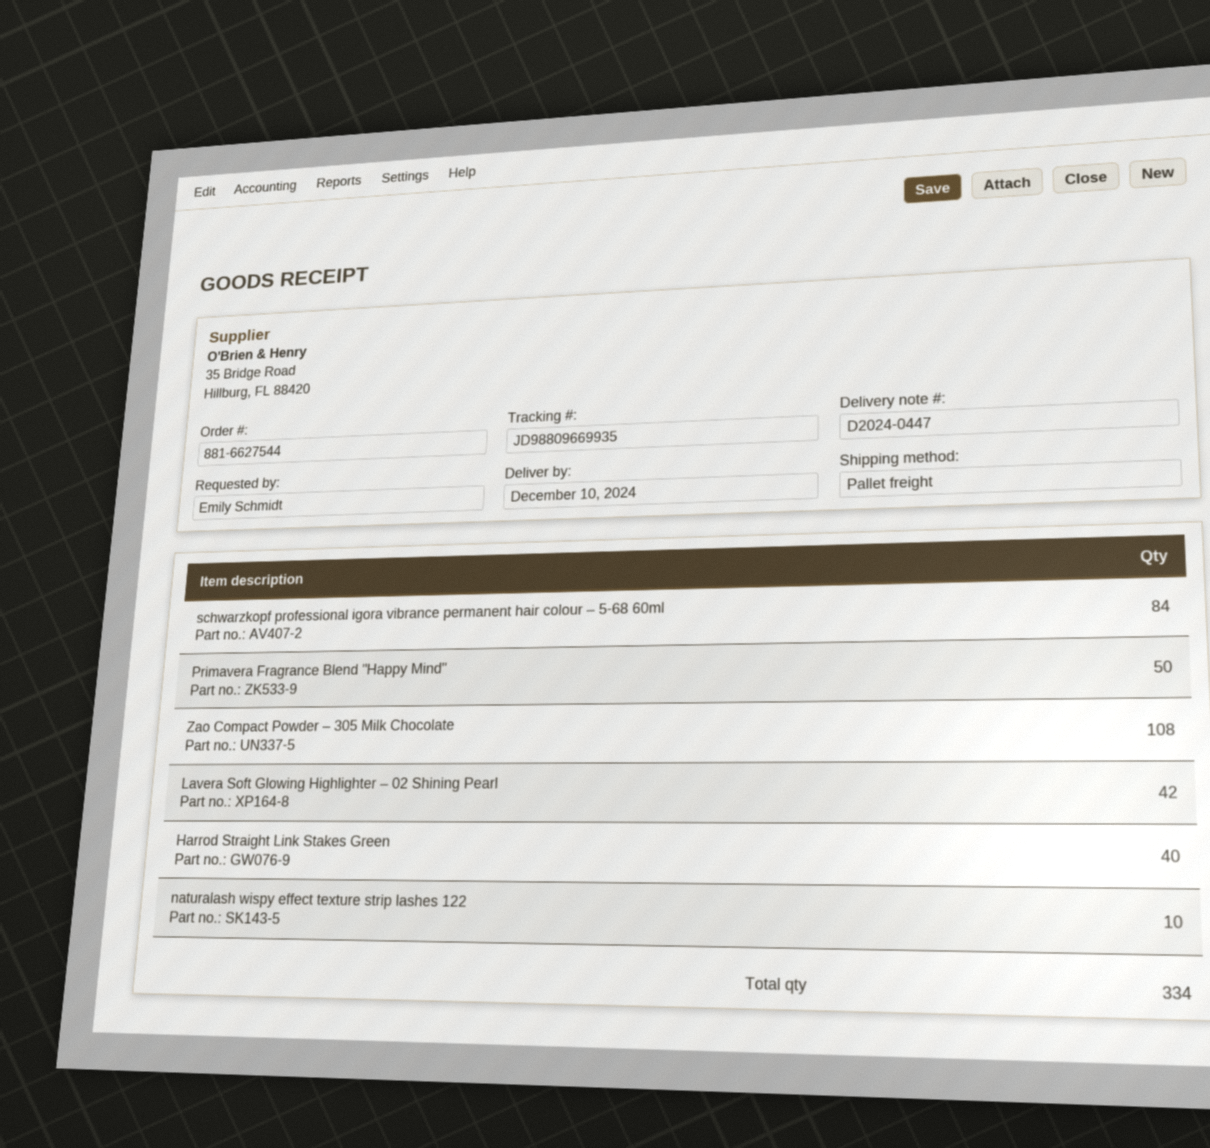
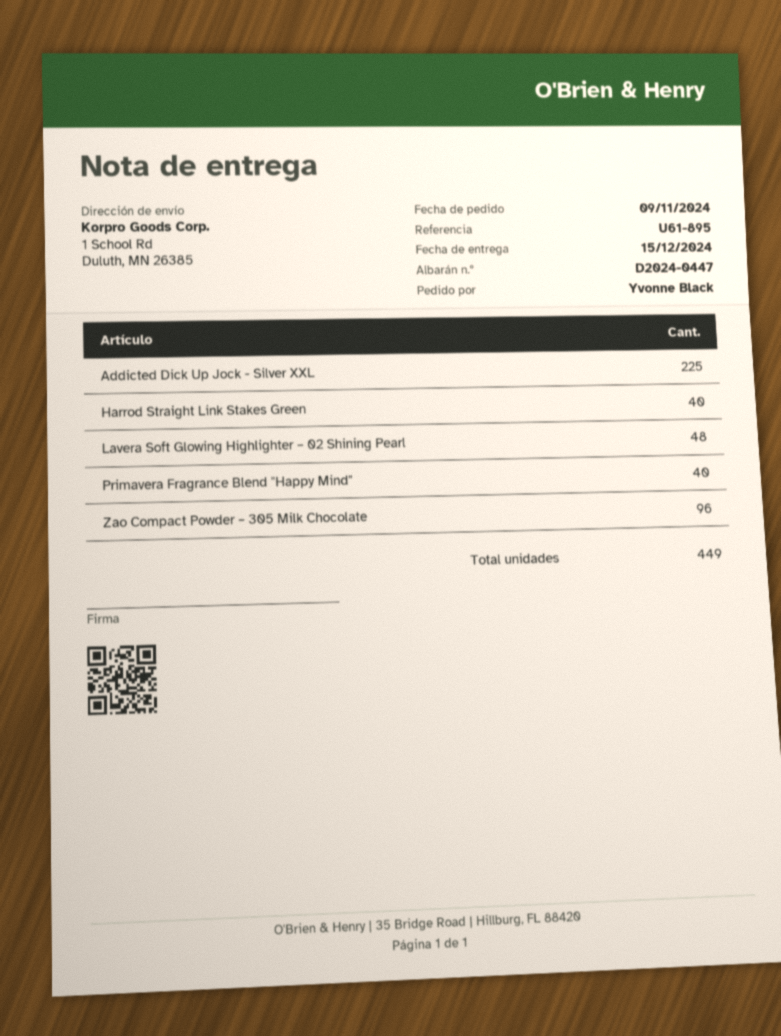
delivery date: 2024-12-10 -> 2024-12-15
ordered by: Emily Schmidt -> Yvonne Black
schwarzkopf professional igora vibrance permanent hair colour – 5-68 60ml: 84 -> none
Primavera Fragrance Blend "Happy Mind": 50 -> 40
Zao Compact Powder – 305 Milk Chocolate: 108 -> 96
Lavera Soft Glowing Highlighter – 02 Shining Pearl: 42 -> 48
naturalash wispy effect texture strip lashes 122: 10 -> none
Addicted Dick Up Jock - Silver XXL: none -> 225
total quantity: 334 -> 449

